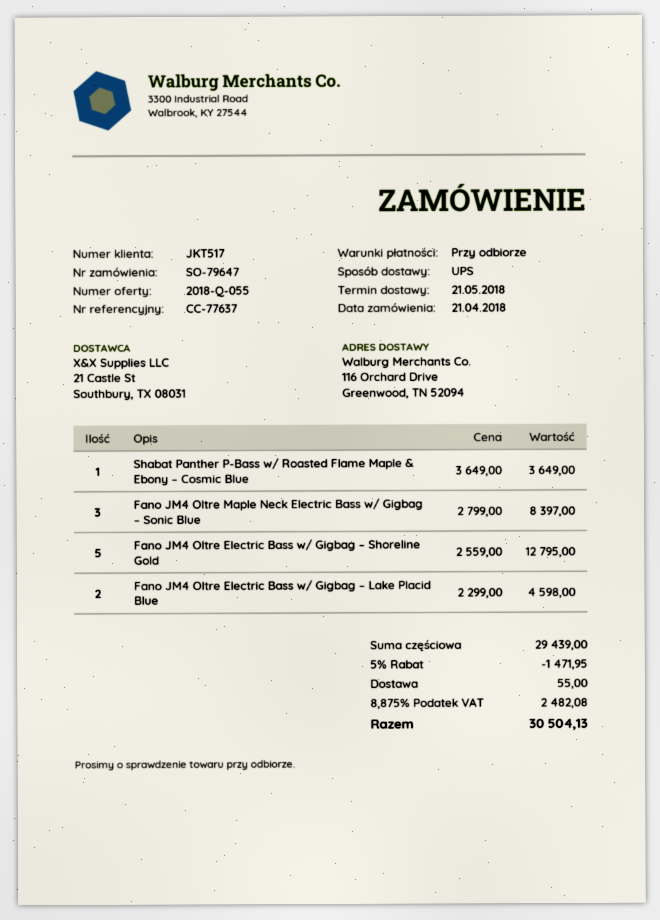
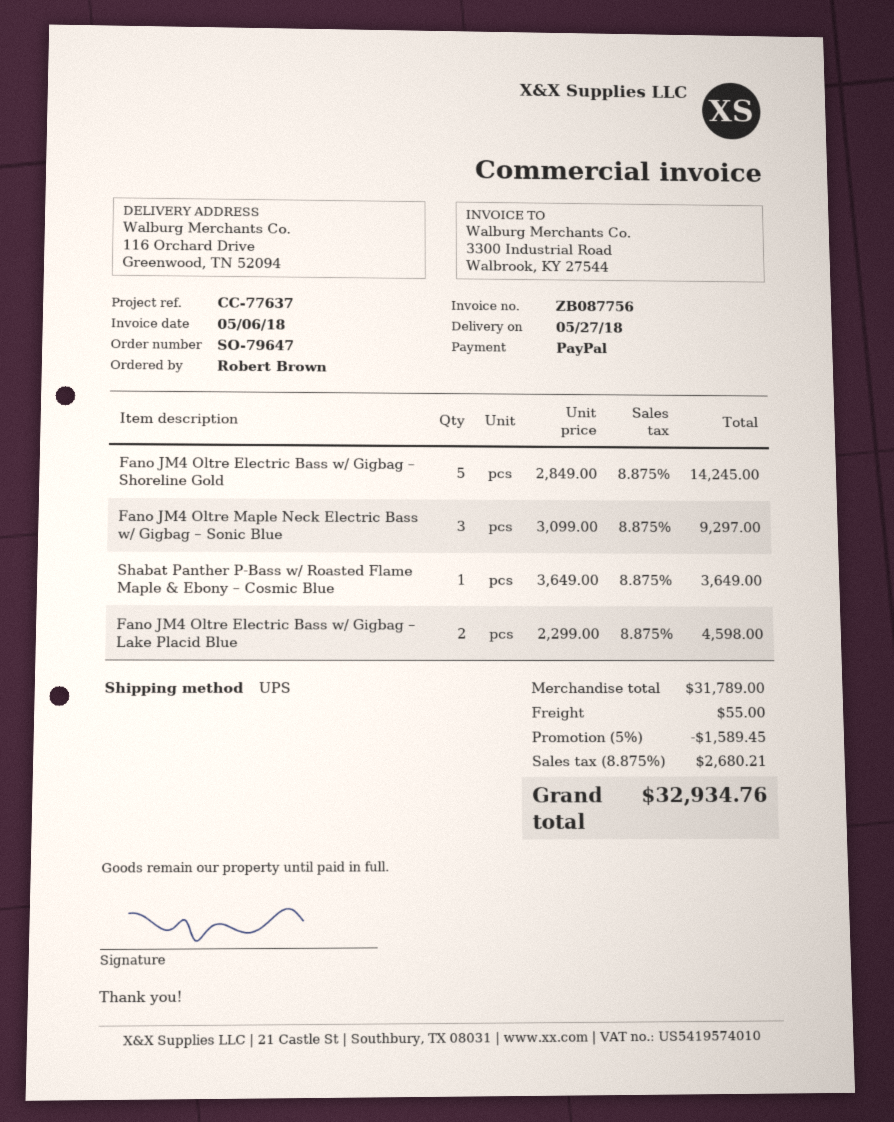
delivery date: 2018-05-21 -> 2018-05-27
Fano JM4 Oltre Maple Neck Electric Bass w/ Gigbag – Sonic Blue: 3 x 2799.00 = 8397.00 -> 3 x 3099.00 = 9297.00
Fano JM4 Oltre Electric Bass w/ Gigbag – Shoreline Gold: 5 x 2559.00 = 12795.00 -> 5 x 2849.00 = 14245.00
subtotal: 29439.00 -> 31789.00
discount: 5% = 1471.95 -> 5% = 1589.45
tax: 8.875% = 2482.08 -> 8.875% = 2680.21
total: 30504.13 -> 32934.76

